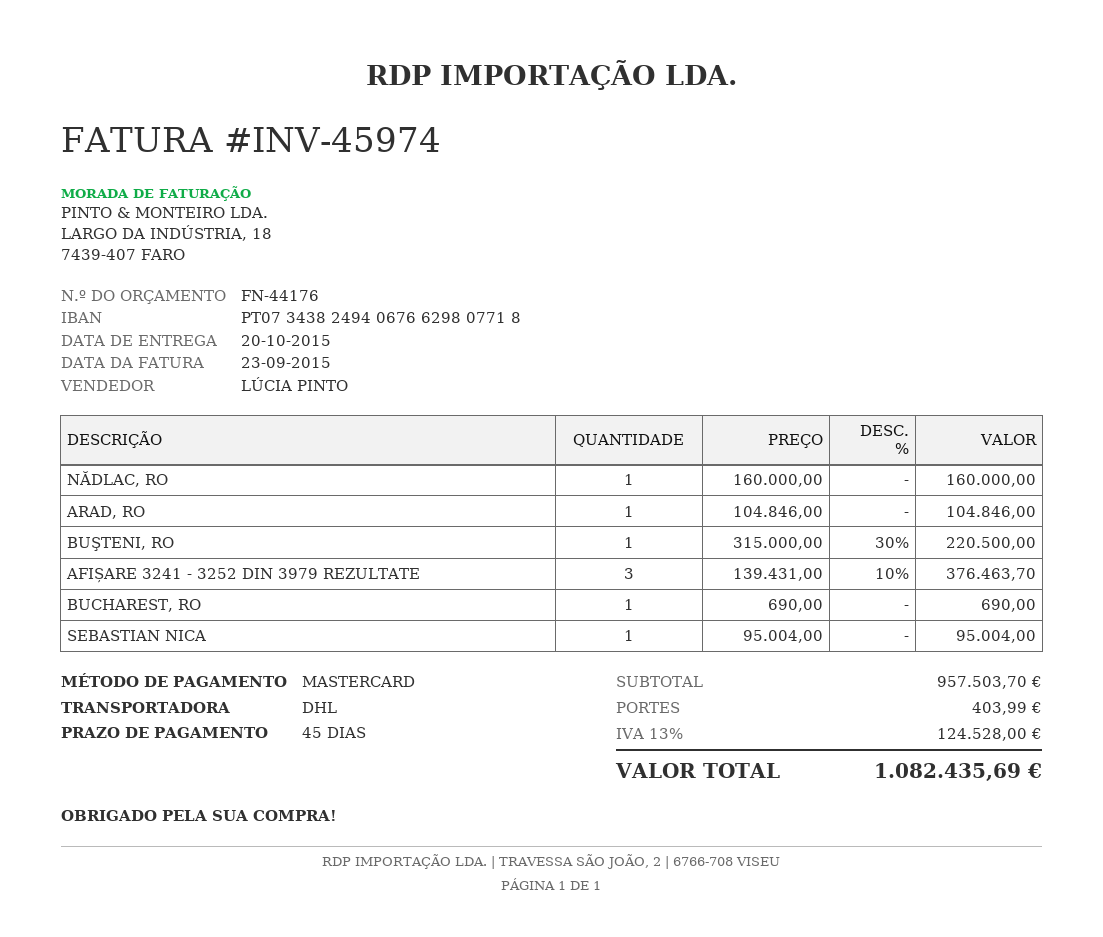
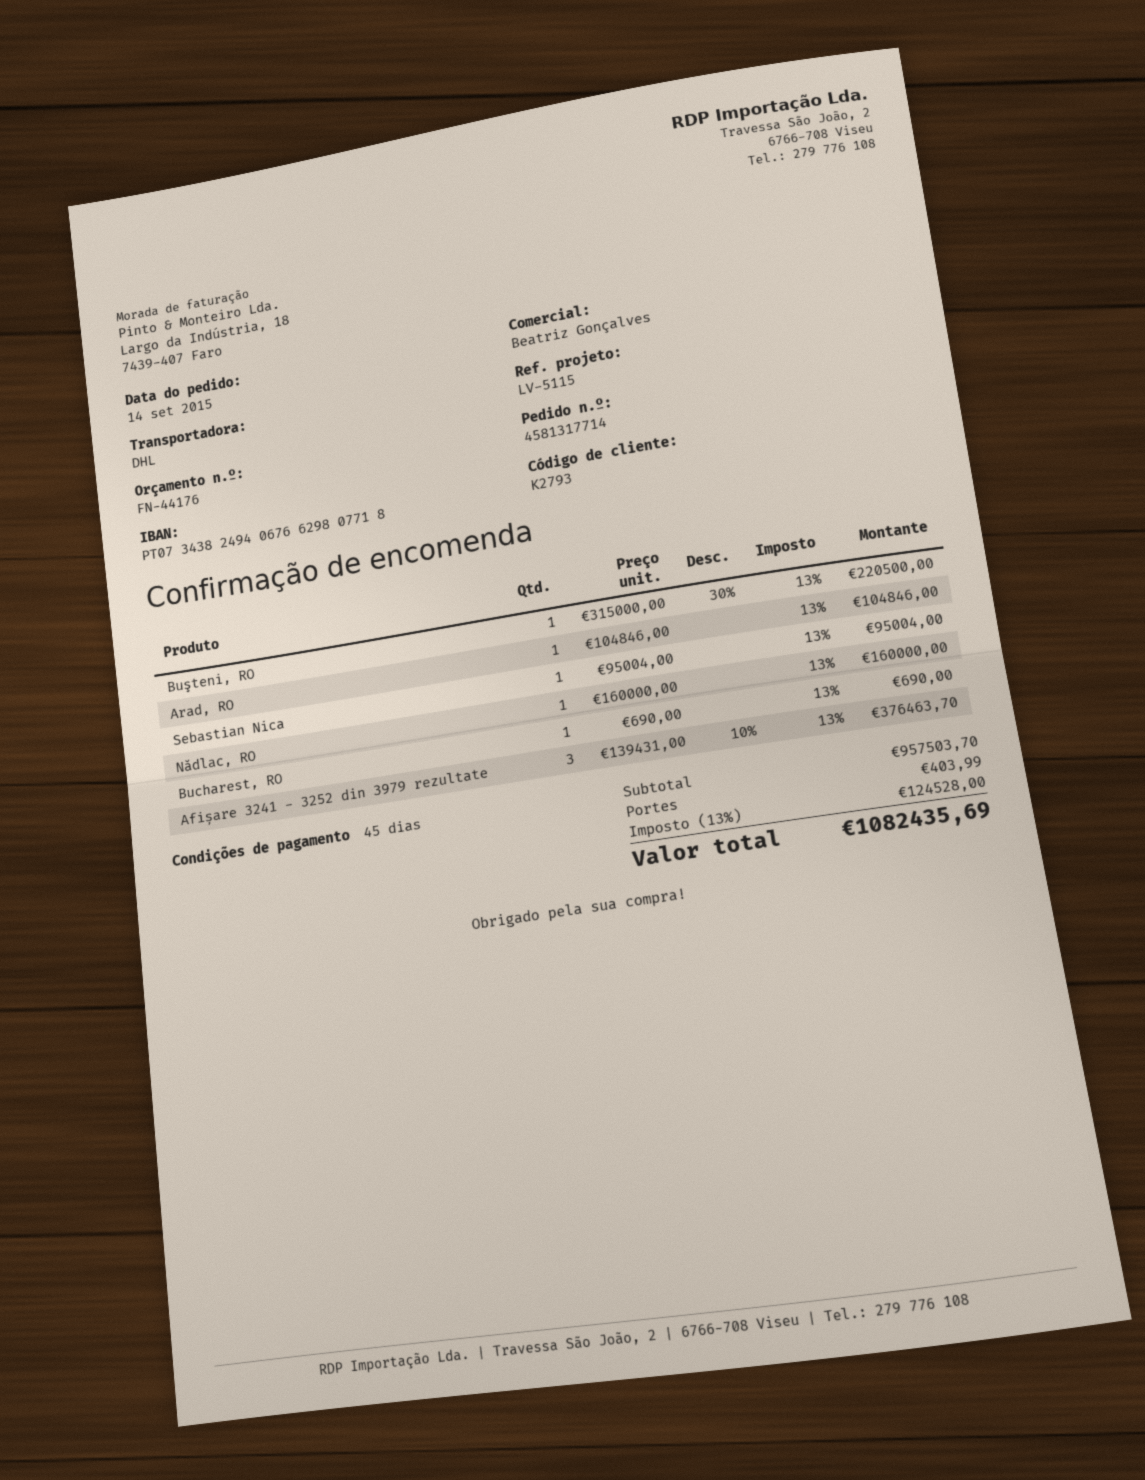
sales rep: LÚCIA PINTO -> Beatriz Gonçalves

